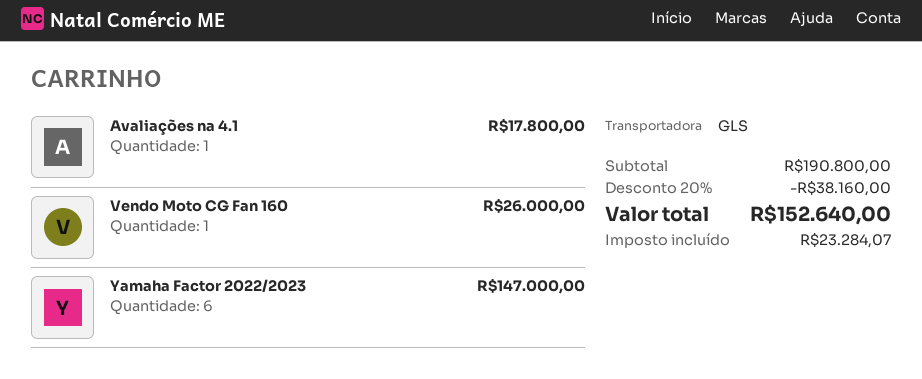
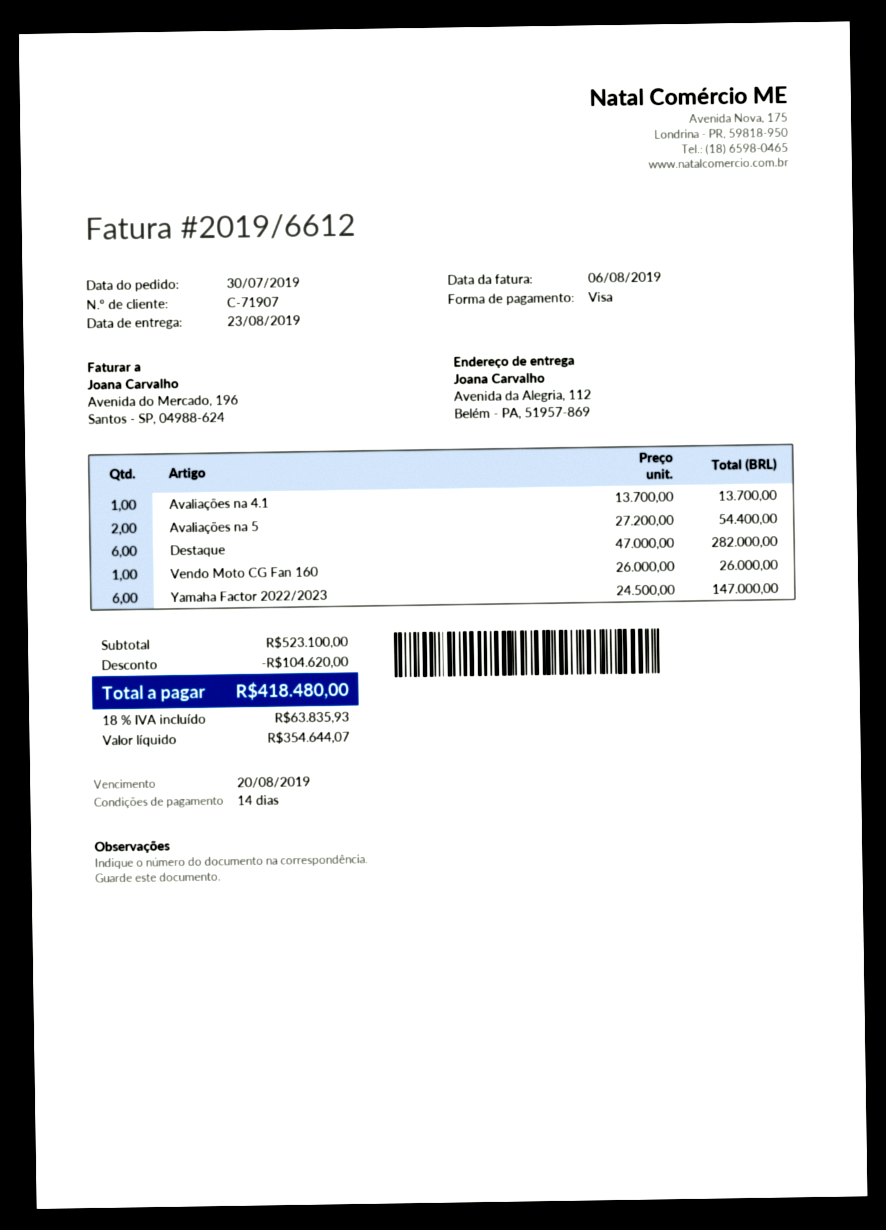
Avaliações na 4.1: 1 for 17800.00 -> 1 for 13700.00
Avaliações na 5: none -> 2 for 54400.00
Destaque: none -> 6 for 282000.00
subtotal: 190800.00 -> 523100.00
discount: 38160.00 -> 104620.00
tax: 23284.07 -> 63835.93
total: 152640.00 -> 418480.00

